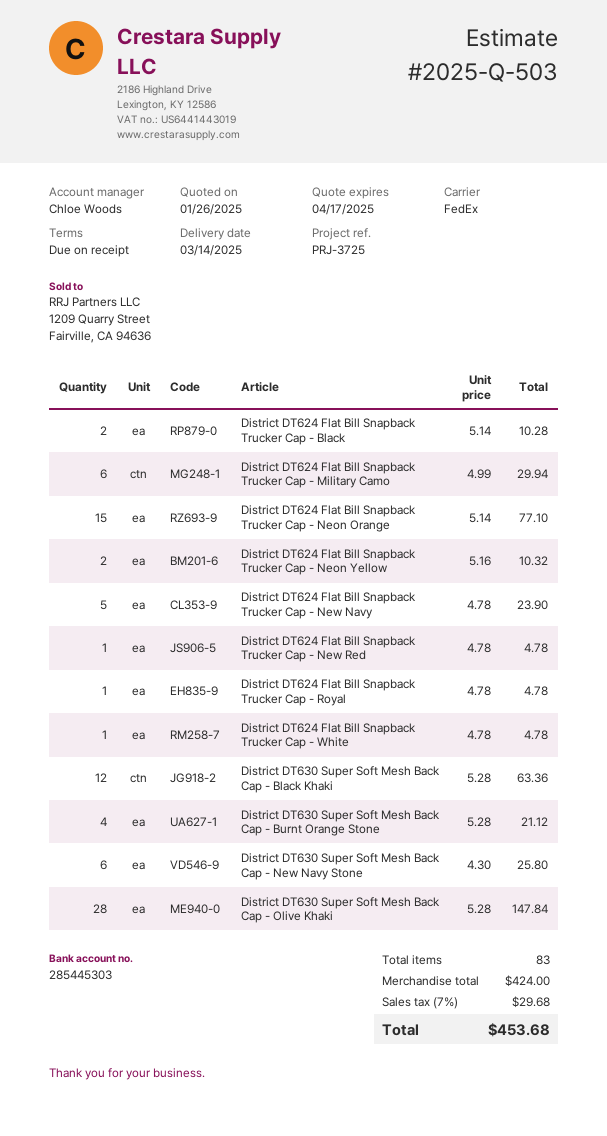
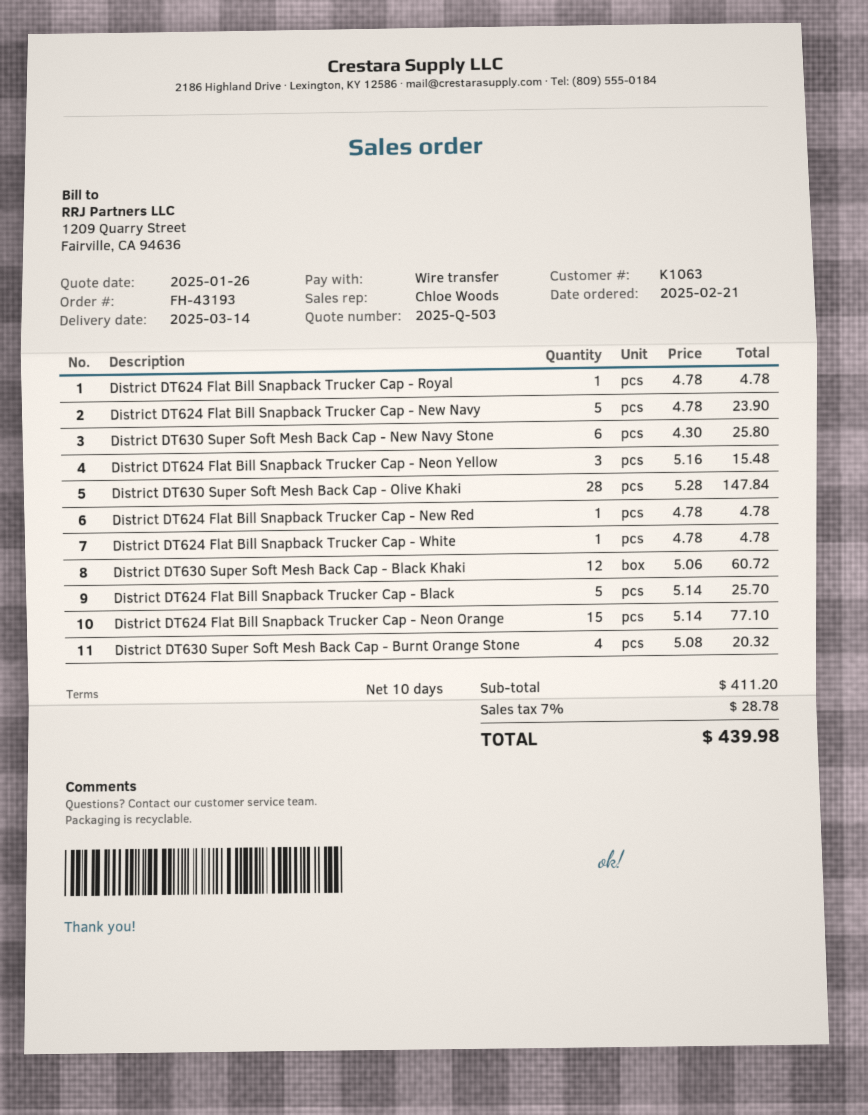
payment terms: on receipt -> 10 days
District DT624 Flat Bill Snapback Trucker Cap - Black: 2 x 5.14 = 10.28 -> 5 x 5.14 = 25.70
District DT624 Flat Bill Snapback Trucker Cap - Military Camo: 6 x 4.99 = 29.94 -> none
District DT624 Flat Bill Snapback Trucker Cap - Neon Yellow: 2 x 5.16 = 10.32 -> 3 x 5.16 = 15.48
District DT630 Super Soft Mesh Back Cap - Black Khaki: 12 x 5.28 = 63.36 -> 12 x 5.06 = 60.72
District DT630 Super Soft Mesh Back Cap - Burnt Orange Stone: 4 x 5.28 = 21.12 -> 4 x 5.08 = 20.32
subtotal: 424.00 -> 411.20
tax: 7% = 29.68 -> 7% = 28.78
total: 453.68 -> 439.98

